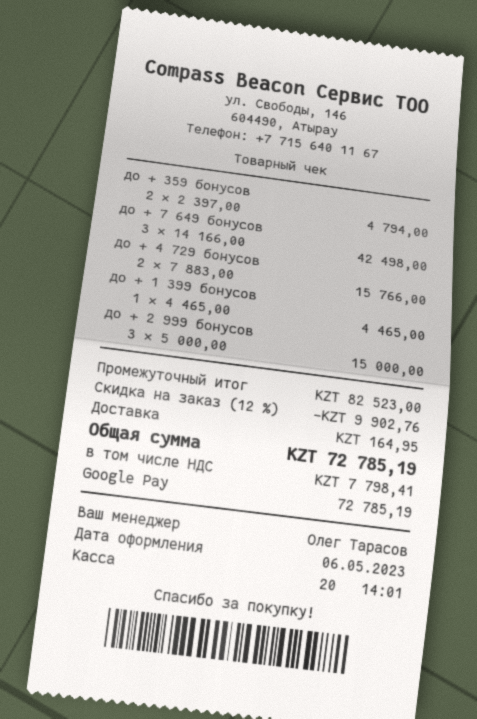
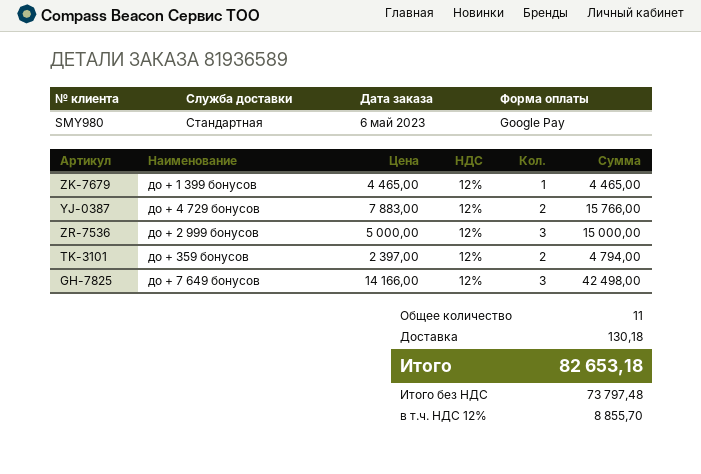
discount: 12% = 9902.76 -> none
shipping: 164.95 -> 130.18
tax: 7798.41 -> 8855.70
total: 72785.19 -> 82653.18

